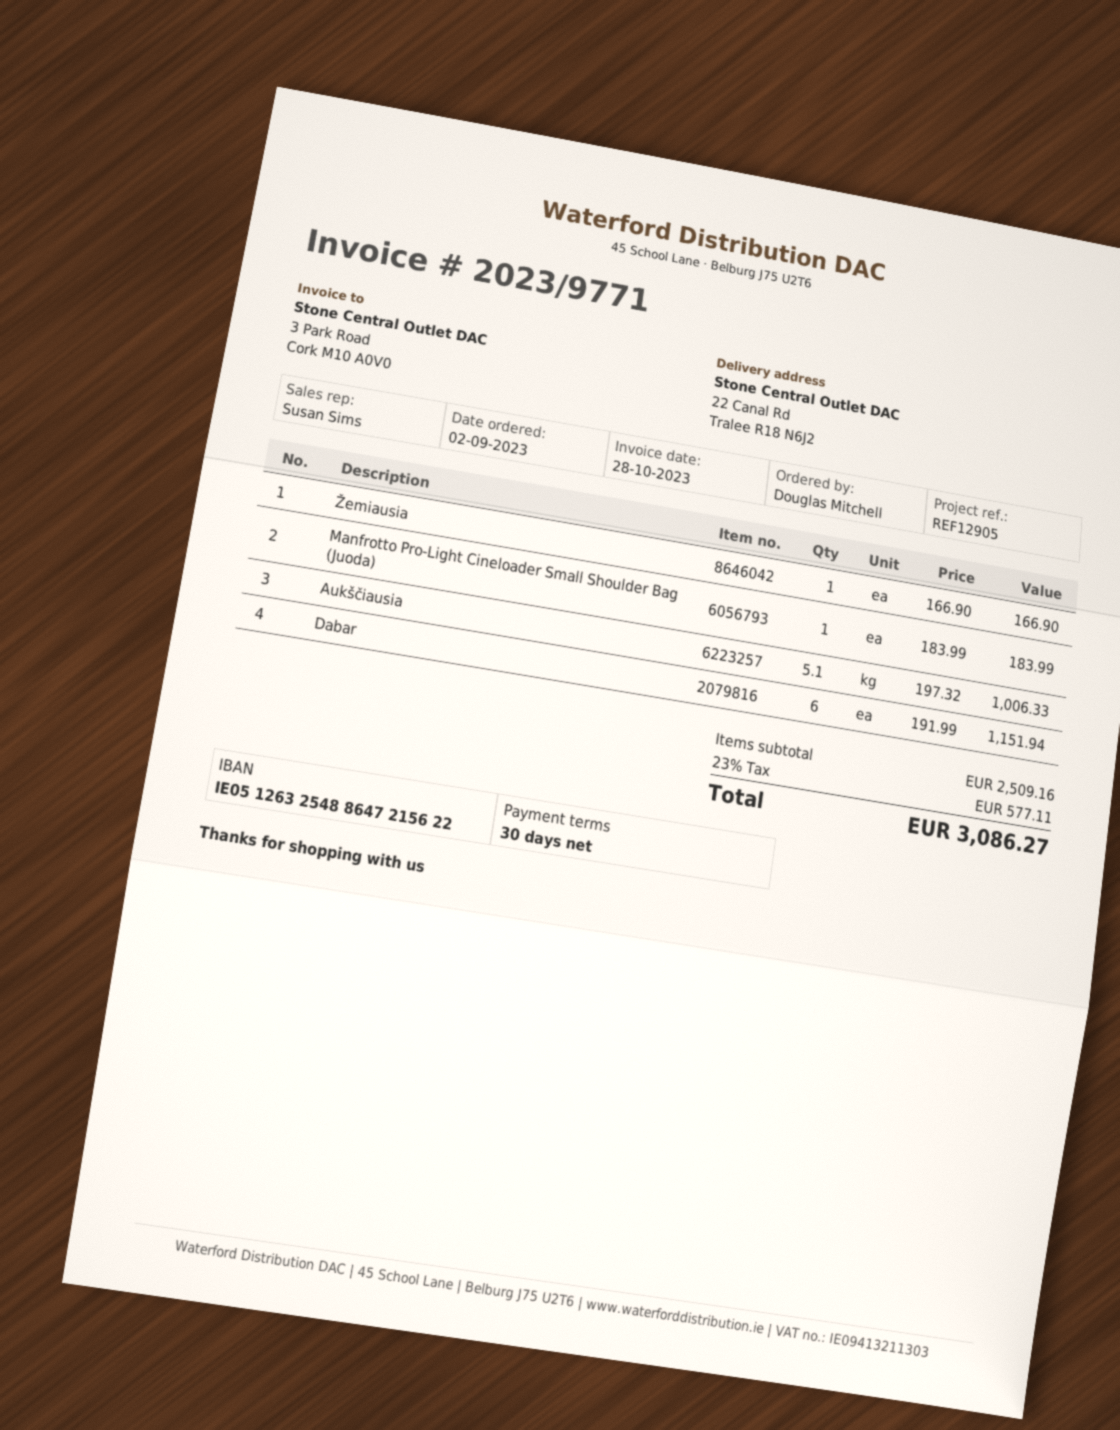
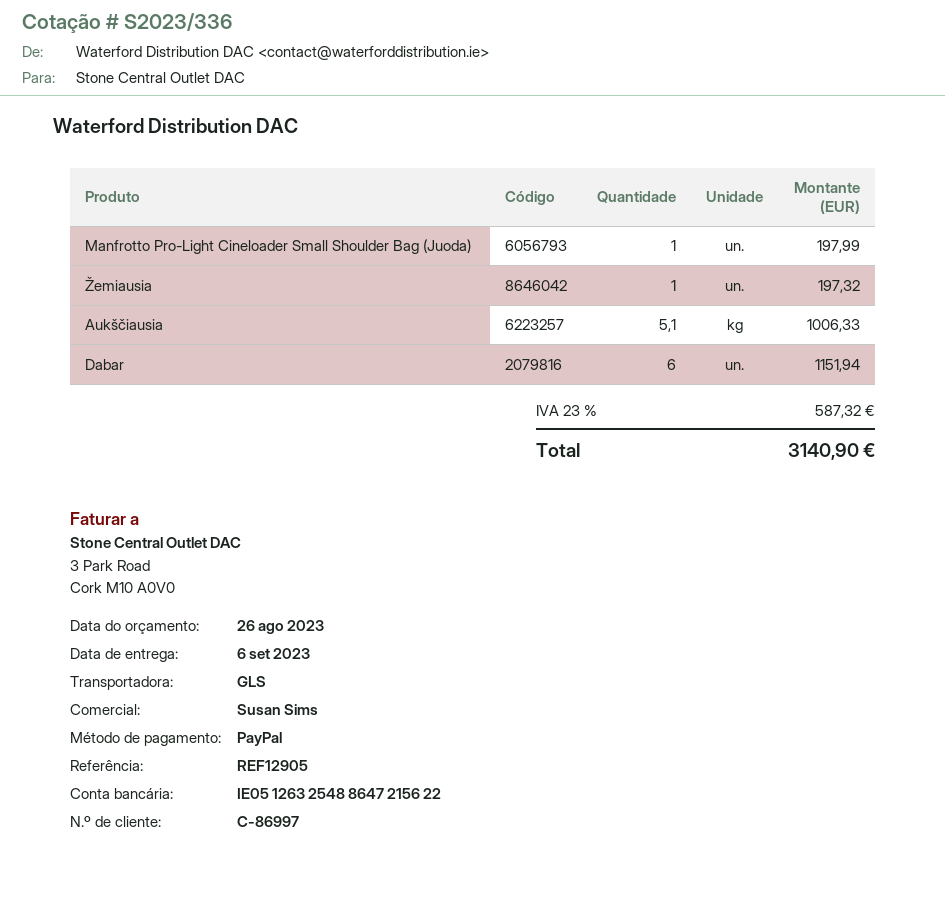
Žemiausia: 1 for 166.90 -> 1 for 197.32
Manfrotto Pro-Light Cineloader Small Shoulder Bag (Juoda): 1 for 183.99 -> 1 for 197.99
tax: 23% = 577.11 -> 23% = 587.32
total: 3086.27 -> 3140.90

